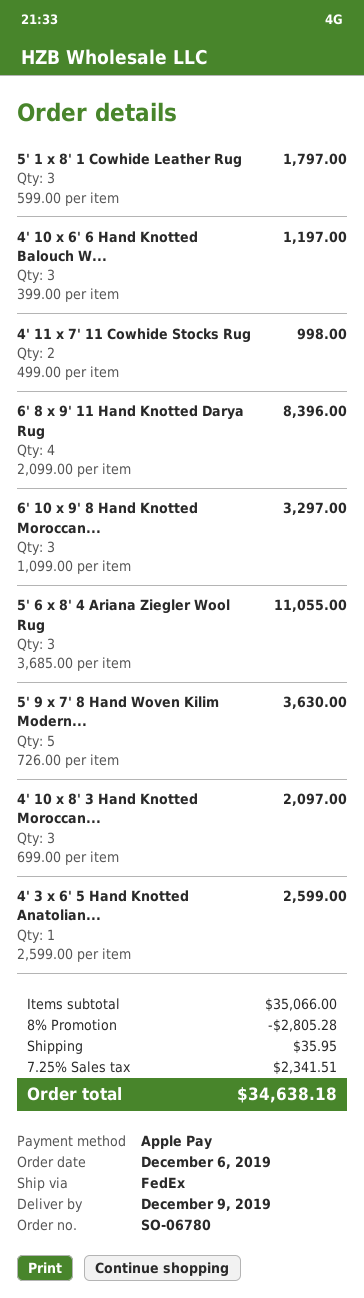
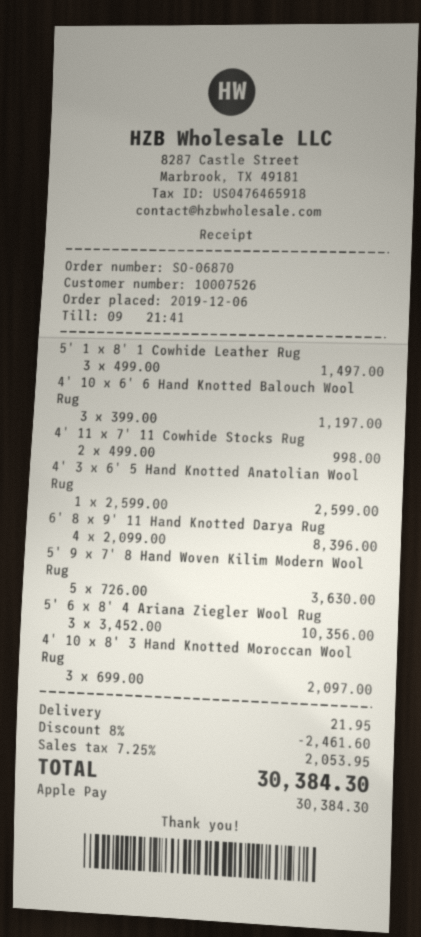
order number: SO-06780 -> SO-06870
5' 1 x 8' 1 Cowhide Leather Rug: 3 x 599.00 = 1797.00 -> 3 x 499.00 = 1497.00
6' 10 x 9' 8 Hand Knotted Moroccan...: 3 x 1099.00 = 3297.00 -> none
5' 6 x 8' 4 Ariana Ziegler Wool Rug: 3 x 3685.00 = 11055.00 -> 3 x 3452.00 = 10356.00
discount: 8% = 2805.28 -> 8% = 2461.60
shipping: 35.95 -> 21.95
tax: 7.25% = 2341.51 -> 7.25% = 2053.95
total: 34638.18 -> 30384.30

